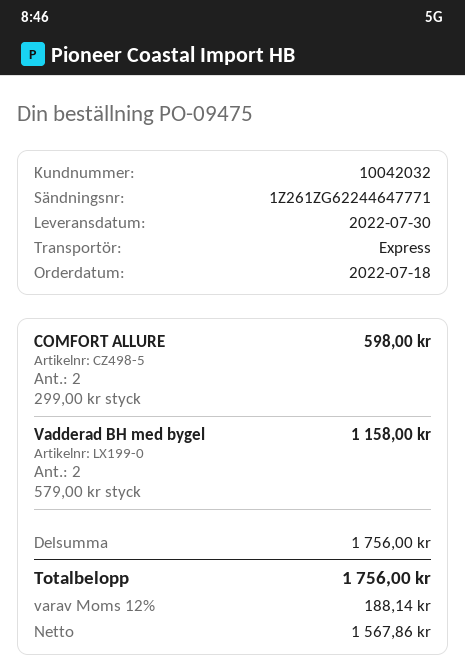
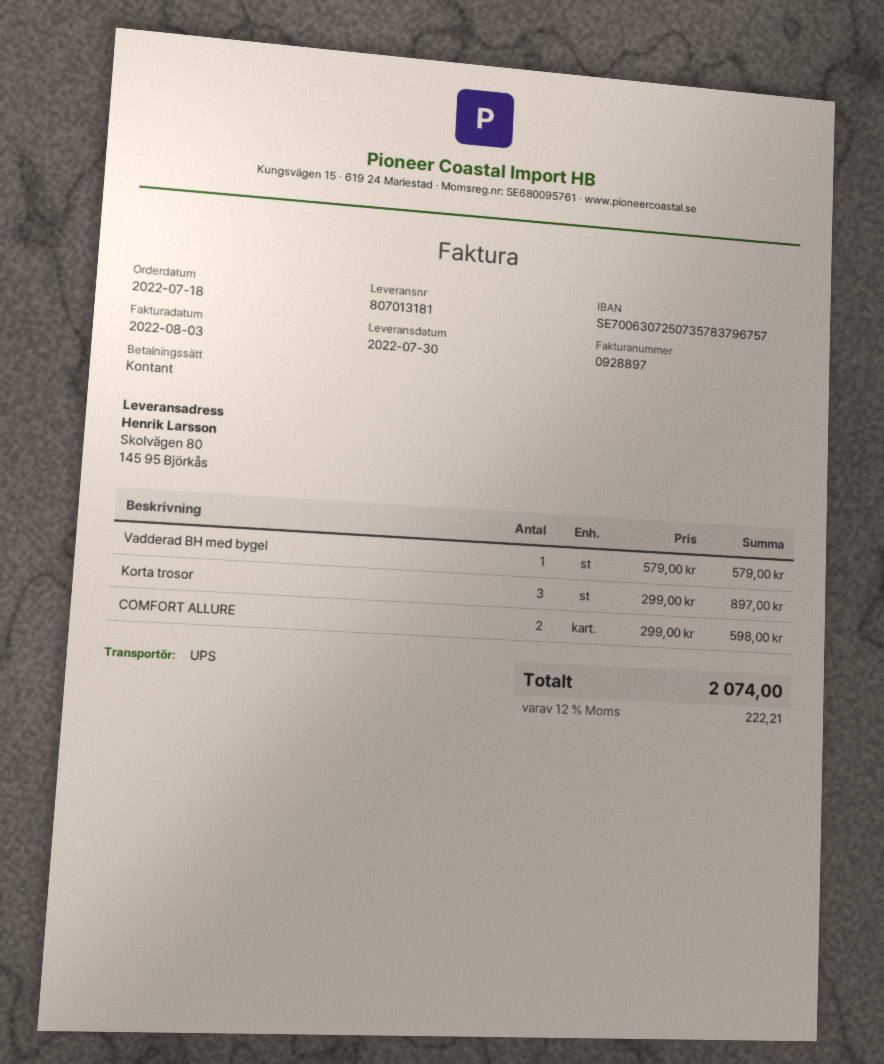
shipping method: express -> UPS
Vadderad BH med bygel: 2 x 579.00 = 1158.00 -> 1 x 579.00 = 579.00
Korta trosor: none -> 3 x 299.00 = 897.00
tax: 12% = 188.14 -> 12% = 222.21
total: 1756.00 -> 2074.00

